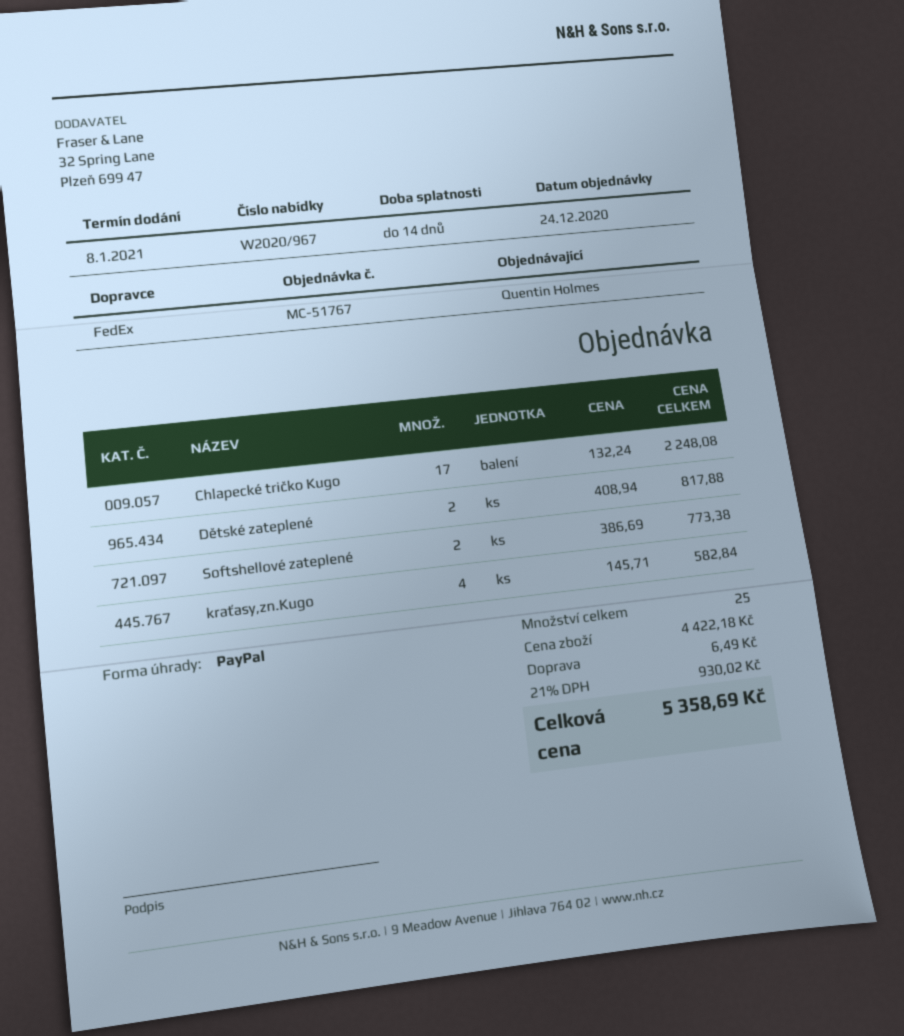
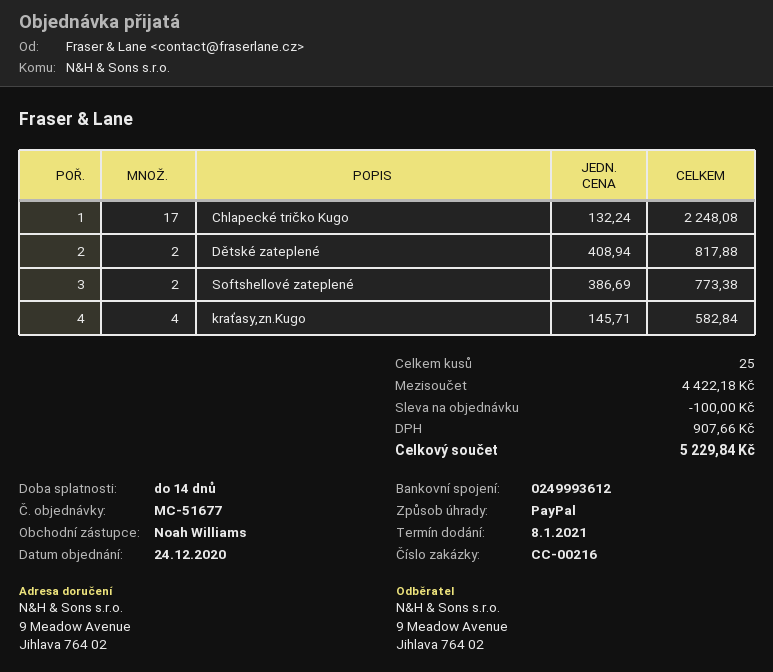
order number: MC-51767 -> MC-51677
discount: none -> 100.00
shipping: 6.49 -> none
tax: 930.02 -> 907.66
total: 5358.69 -> 5229.84

